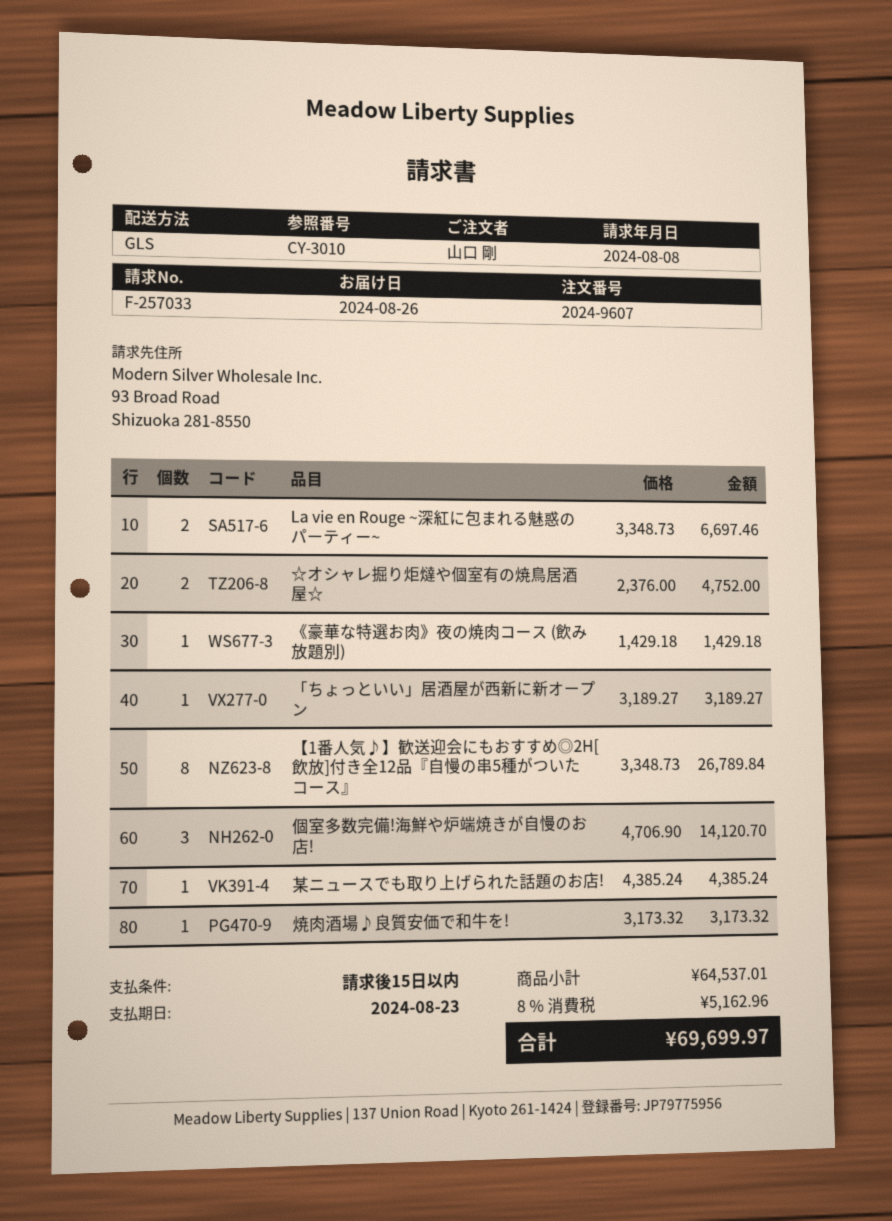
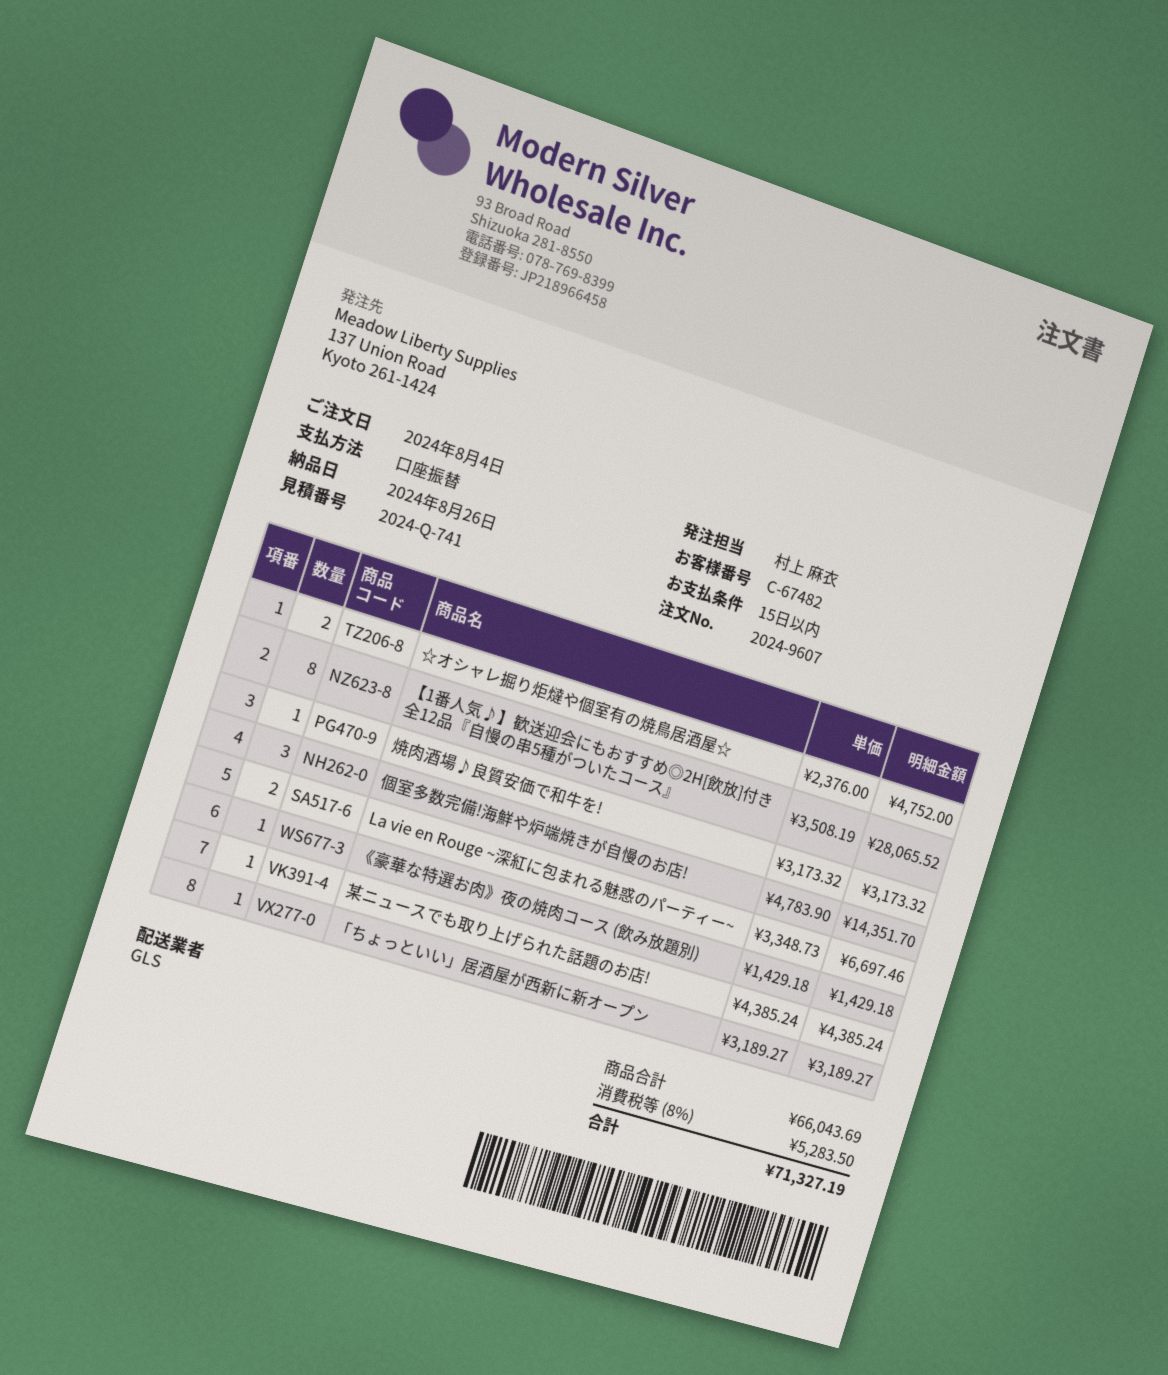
ordered by: 山口 剛 -> 村上 麻衣
【1番人気♪】歓送迎会にもおすすめ◎2H[飲放]付き全12品『自慢の串5種がついたコース』: 8 x 3348.73 = 26789.84 -> 8 x 3508.19 = 28065.52
個室多数完備!海鮮や炉端焼きが自慢のお店!: 3 x 4706.90 = 14120.70 -> 3 x 4783.90 = 14351.70
subtotal: 64537.01 -> 66043.69
tax: 8% = 5162.96 -> 8% = 5283.50
total: 69699.97 -> 71327.19

